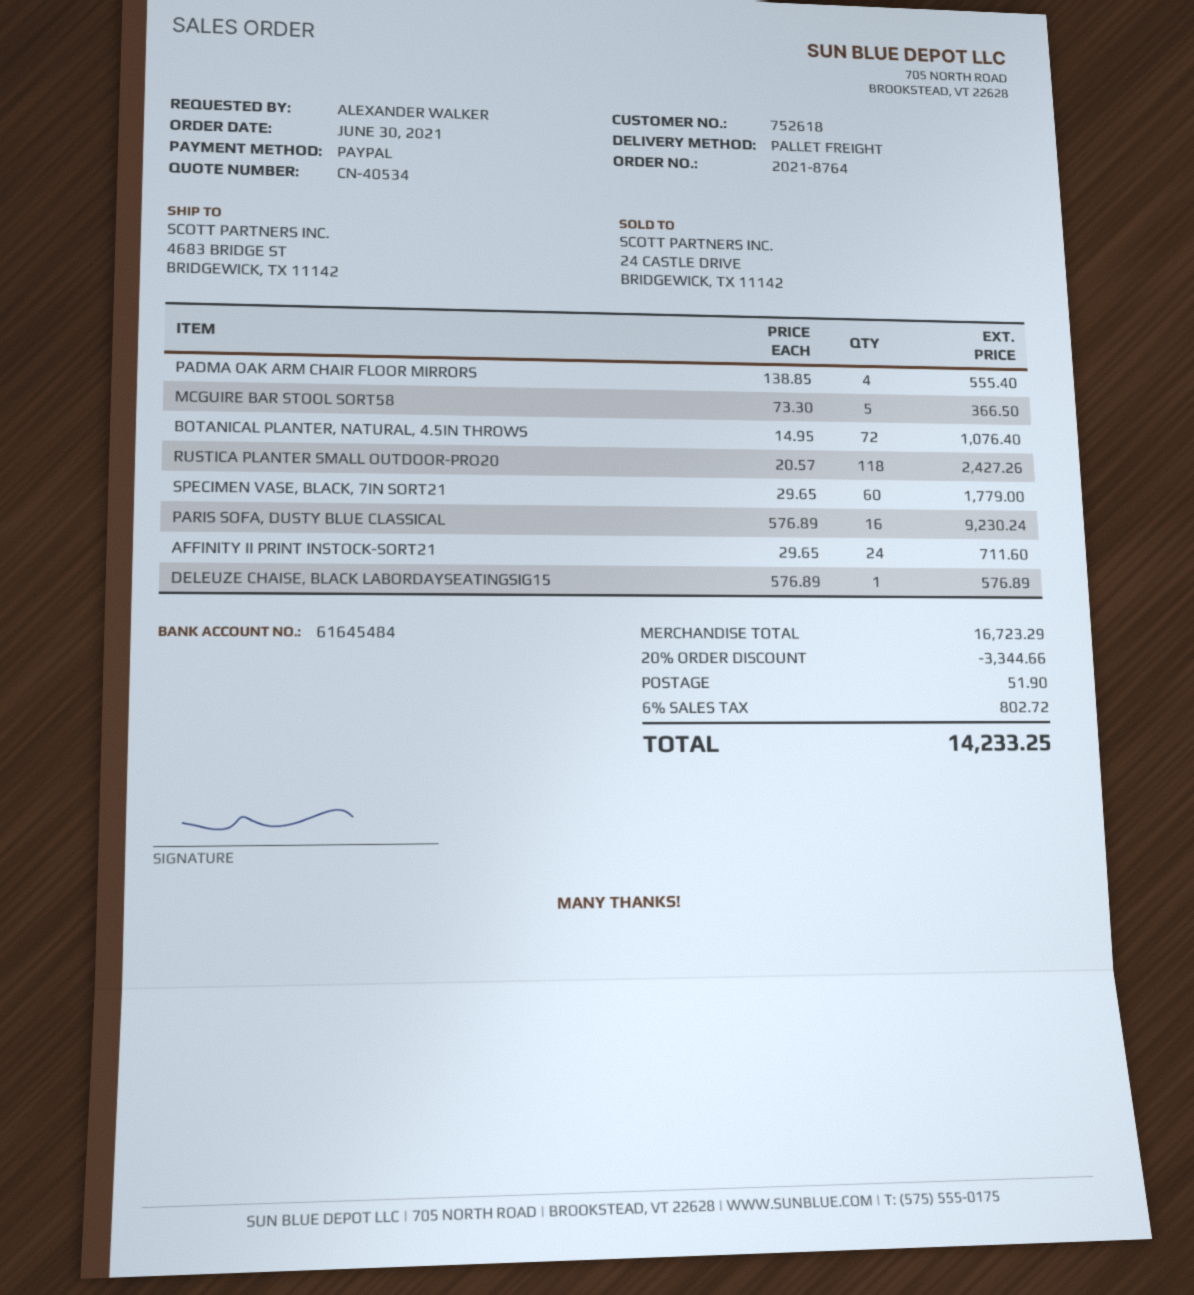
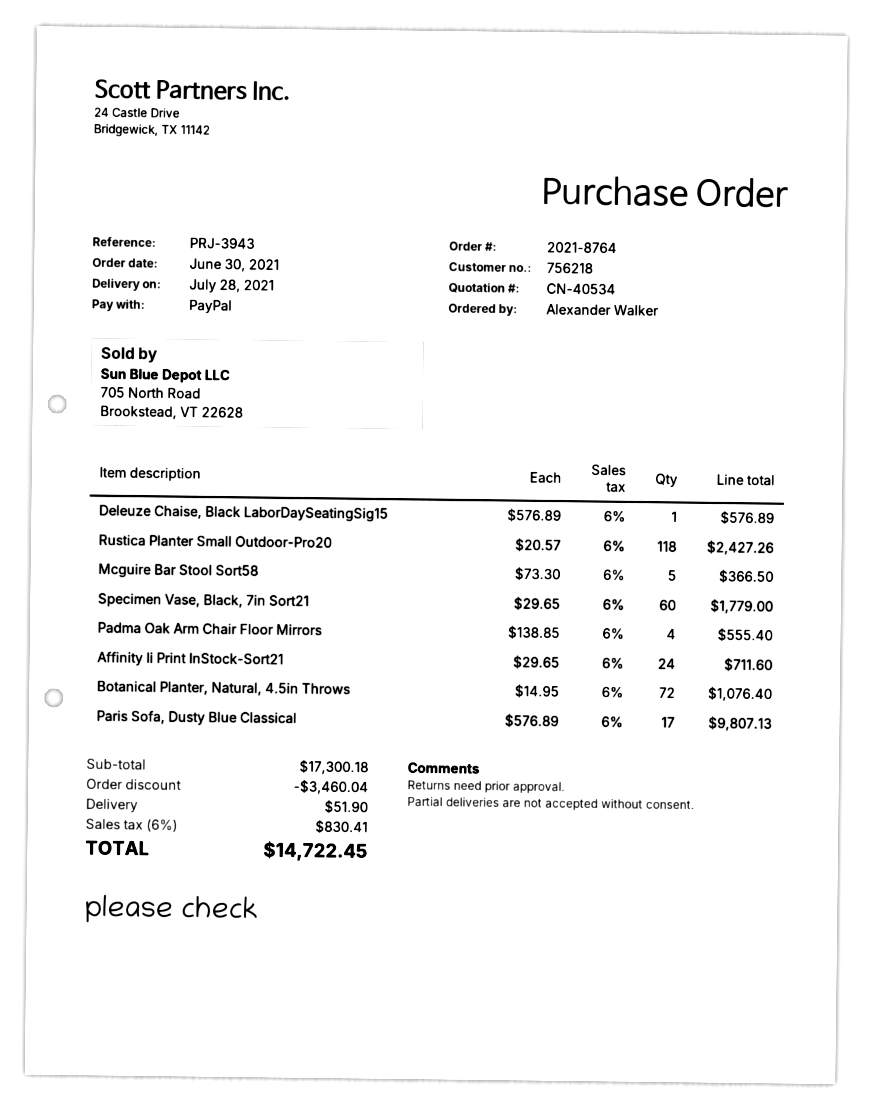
customer number: 752618 -> 756218
PARIS SOFA, DUSTY BLUE CLASSICAL: 16 x 576.89 = 9230.24 -> 17 x 576.89 = 9807.13
subtotal: 16723.29 -> 17300.18
discount: 3344.66 -> 3460.04
tax: 6% = 802.72 -> 6% = 830.41
total: 14233.25 -> 14722.45

